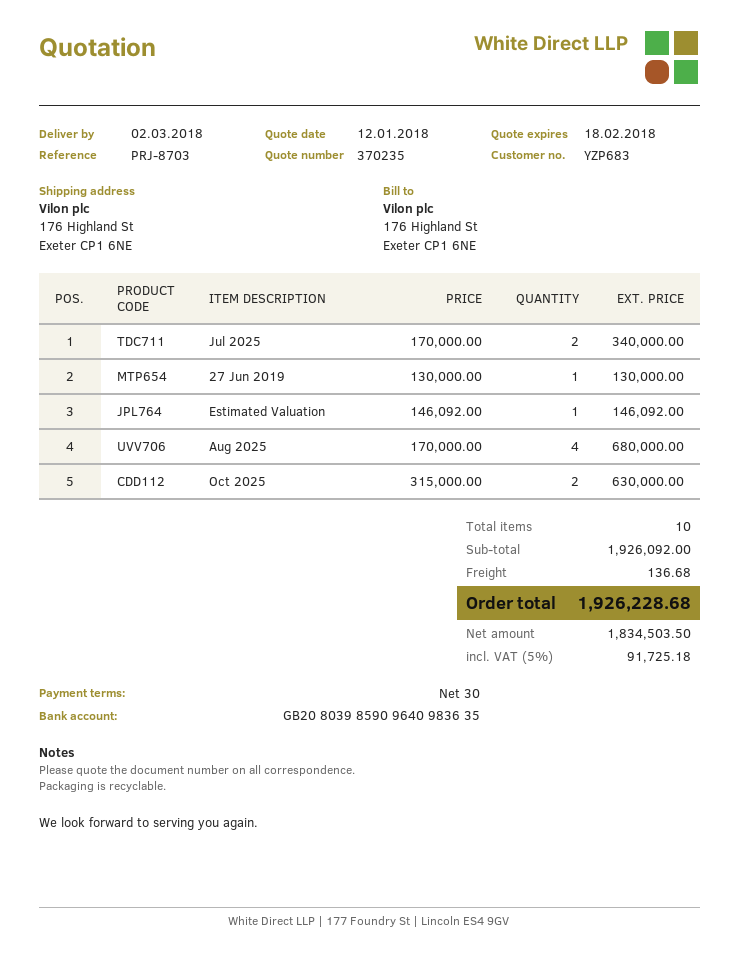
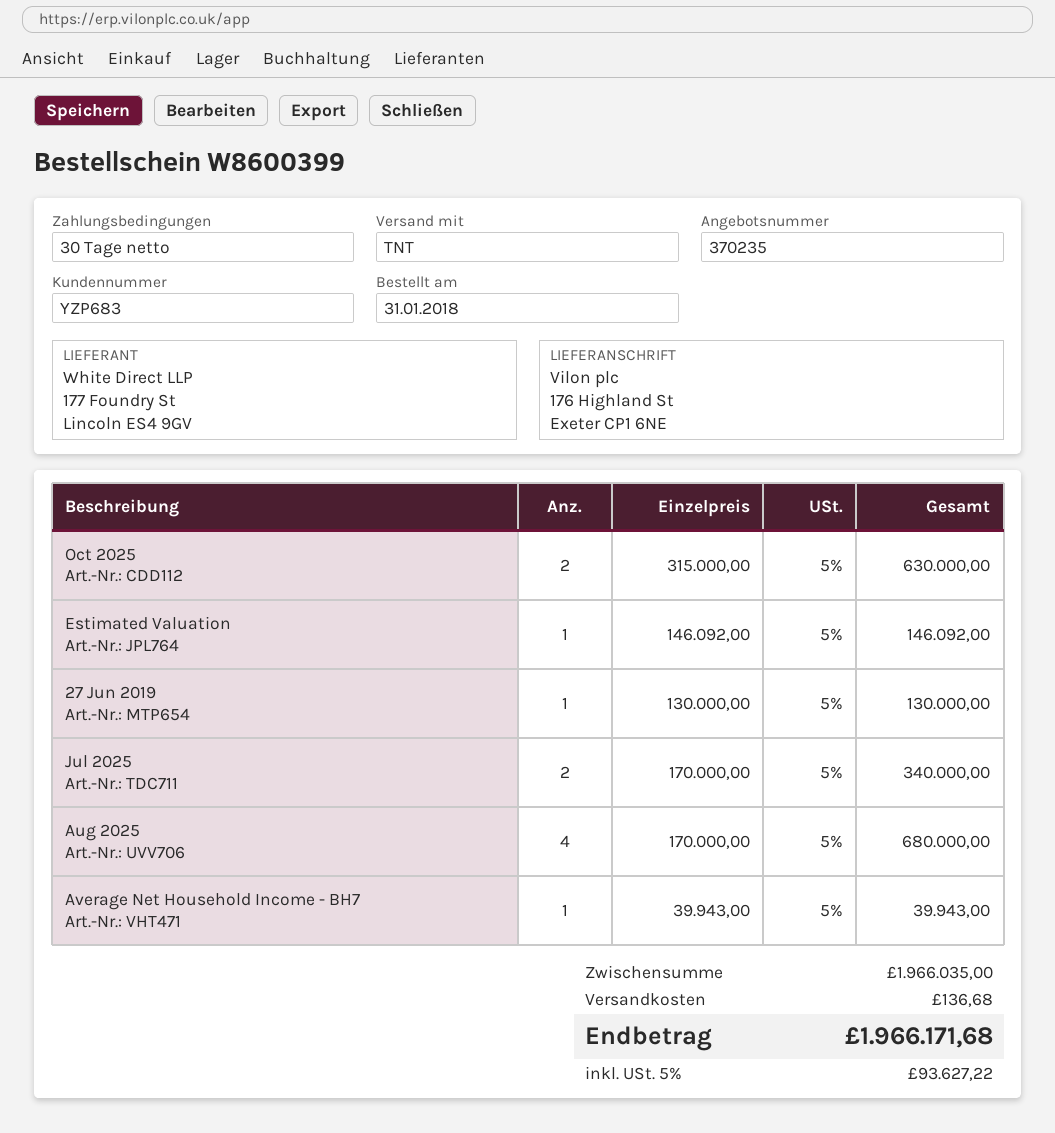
Average Net Household Income - BH7: none -> 1 x 39943.00 = 39943.00
subtotal: 1926092.00 -> 1966035.00
tax: 5% = 91725.18 -> 5% = 93627.22
total: 1926228.68 -> 1966171.68

